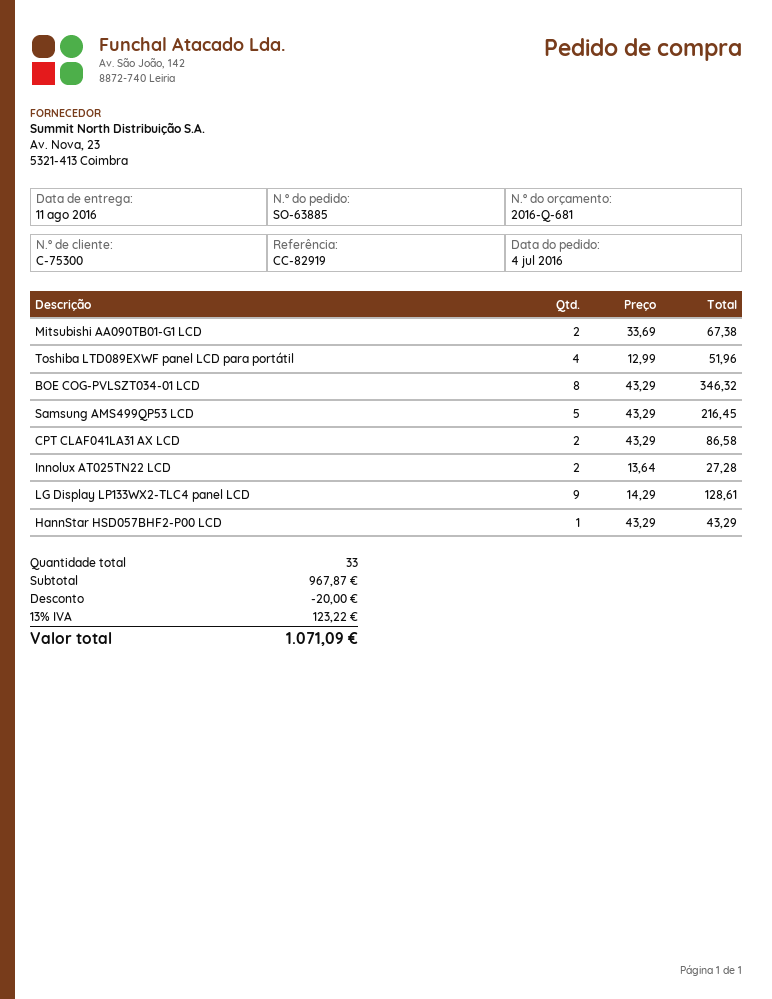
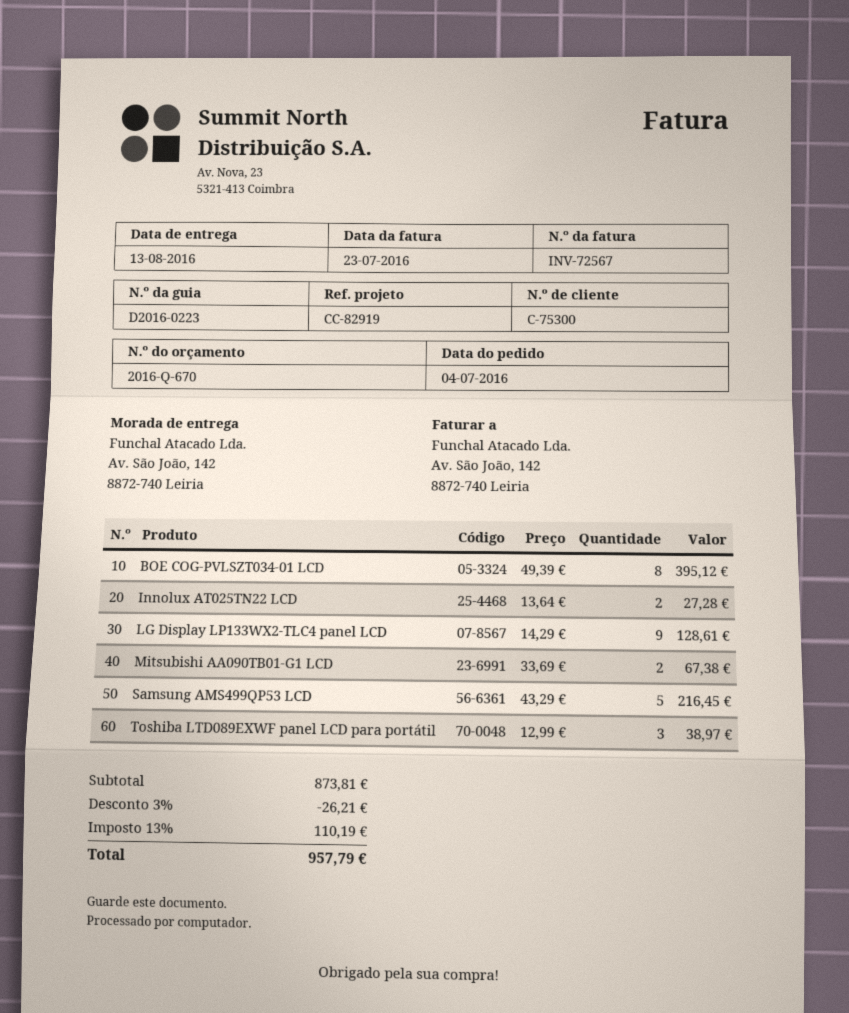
quote number: 2016-Q-681 -> 2016-Q-670
delivery date: 2016-08-11 -> 2016-08-13
Toshiba LTD089EXWF panel LCD para portátil: 4 x 12.99 = 51.96 -> 3 x 12.99 = 38.97
BOE COG-PVLSZT034-01 LCD: 8 x 43.29 = 346.32 -> 8 x 49.39 = 395.12
CPT CLAF041LA31 AX LCD: 2 x 43.29 = 86.58 -> none
HannStar HSD057BHF2-P00 LCD: 1 x 43.29 = 43.29 -> none
subtotal: 967.87 -> 873.81
discount: 20.00 -> 26.21
tax: 13% = 123.22 -> 13% = 110.19
total: 1071.09 -> 957.79

